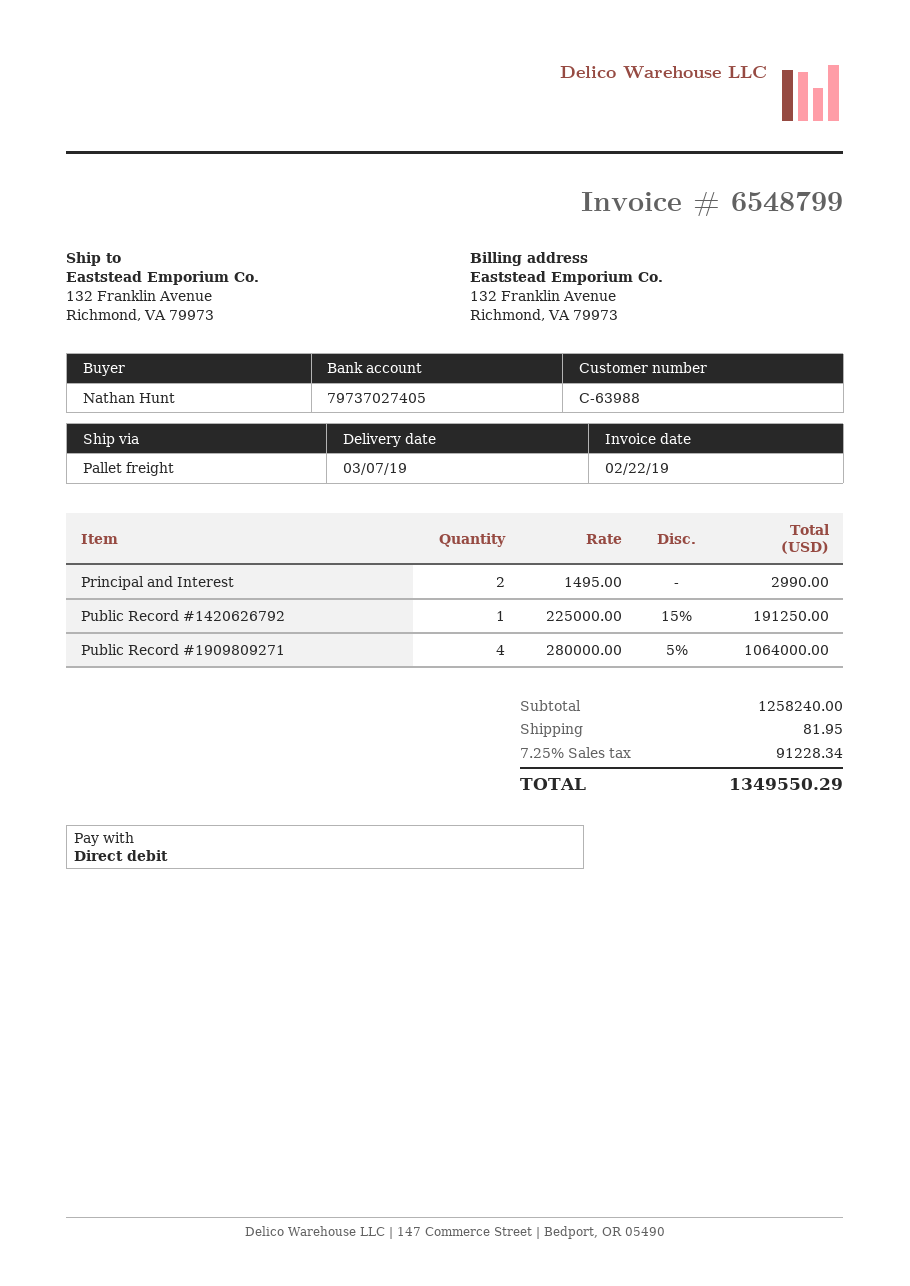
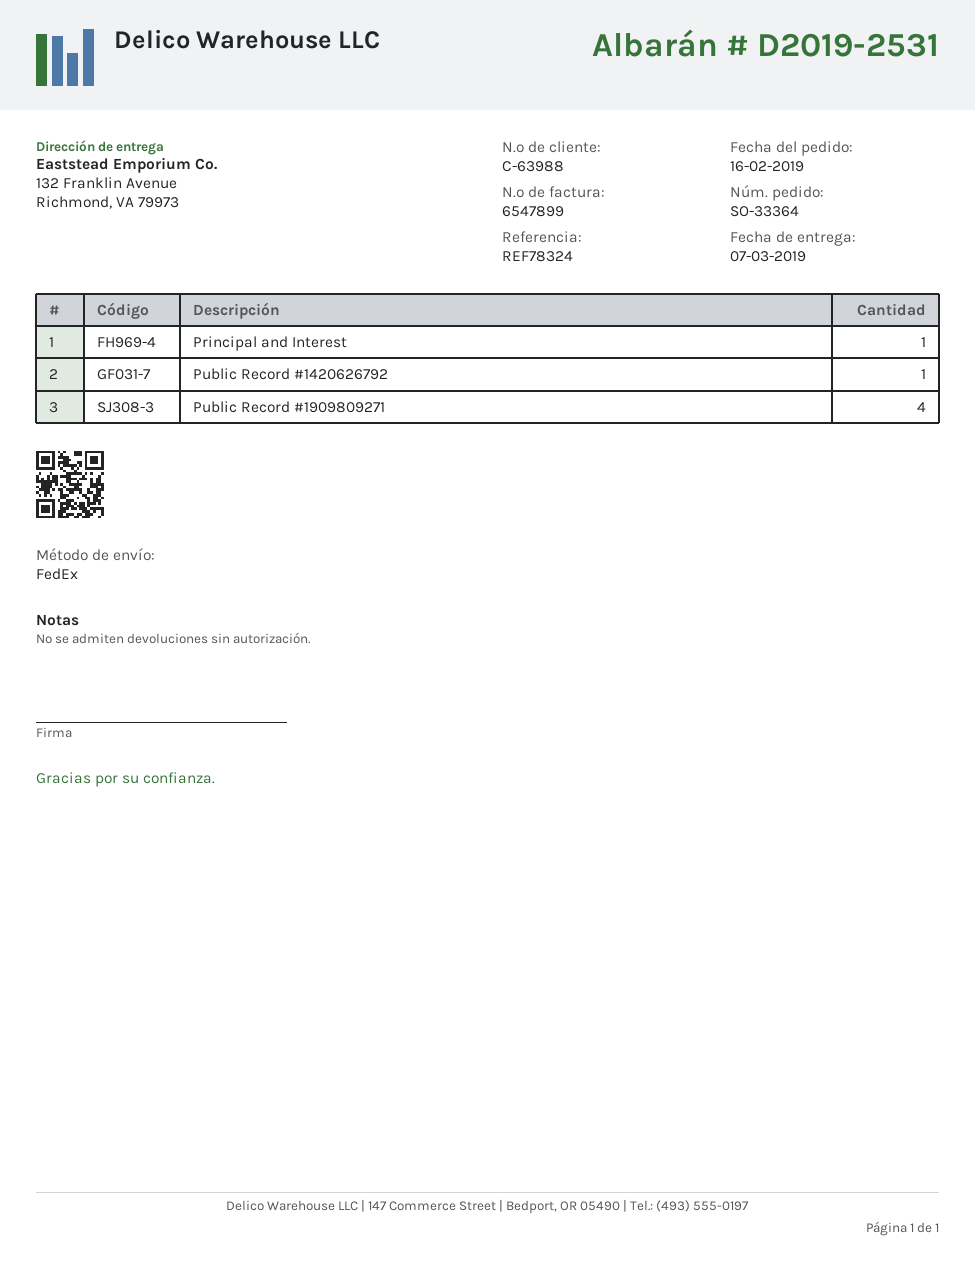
invoice number: 6548799 -> 6547899
shipping method: pallet freight -> FedEx
Principal and Interest: 2 -> 1

